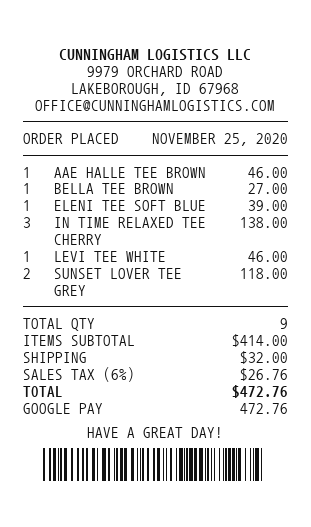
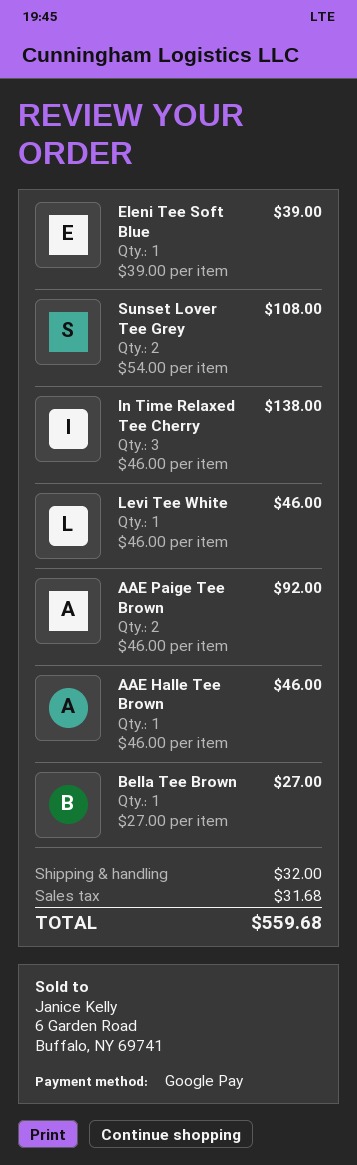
SUNSET LOVER TEE GREY: 2 for 118.00 -> 2 for 108.00
AAE Paige Tee Brown: none -> 2 for 92.00
tax: 26.76 -> 31.68
total: 472.76 -> 559.68

